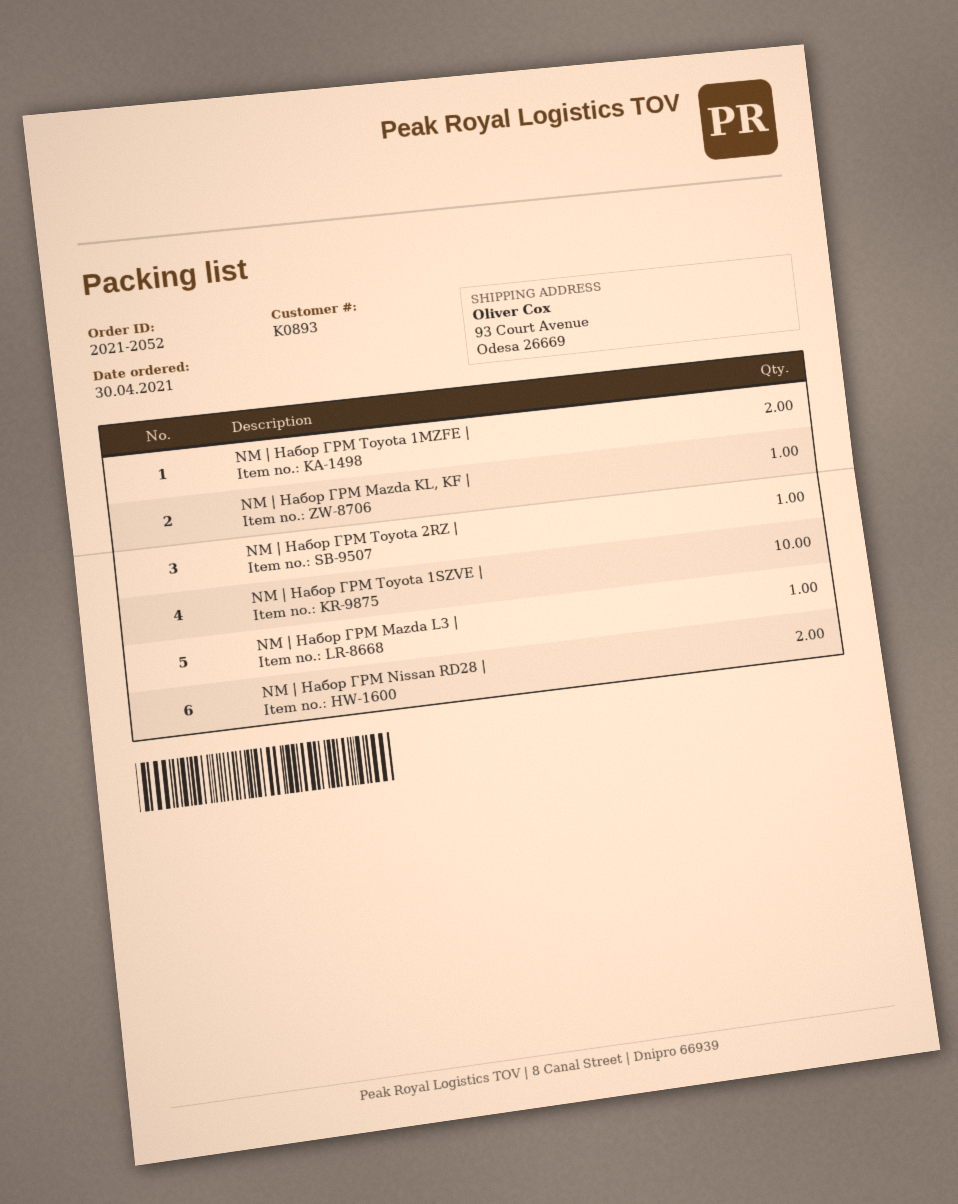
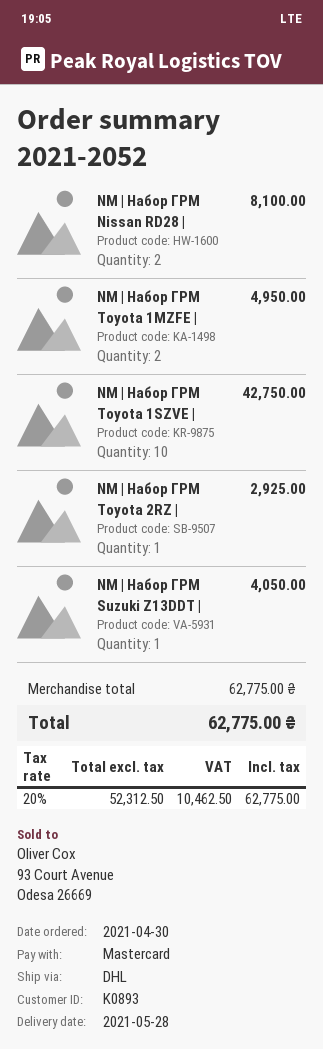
NM | Набор ГРМ Mazda KL, KF |: 1 -> none
NM | Набор ГРМ Mazda L3 |: 1 -> none
NM | Набор ГРМ Suzuki Z13DDT |: none -> 1

